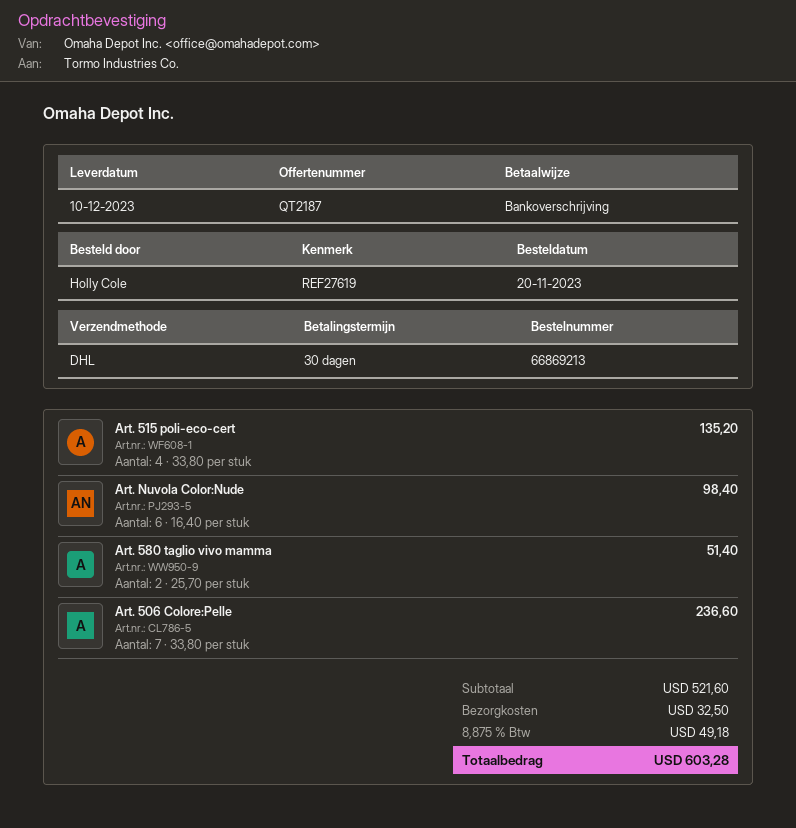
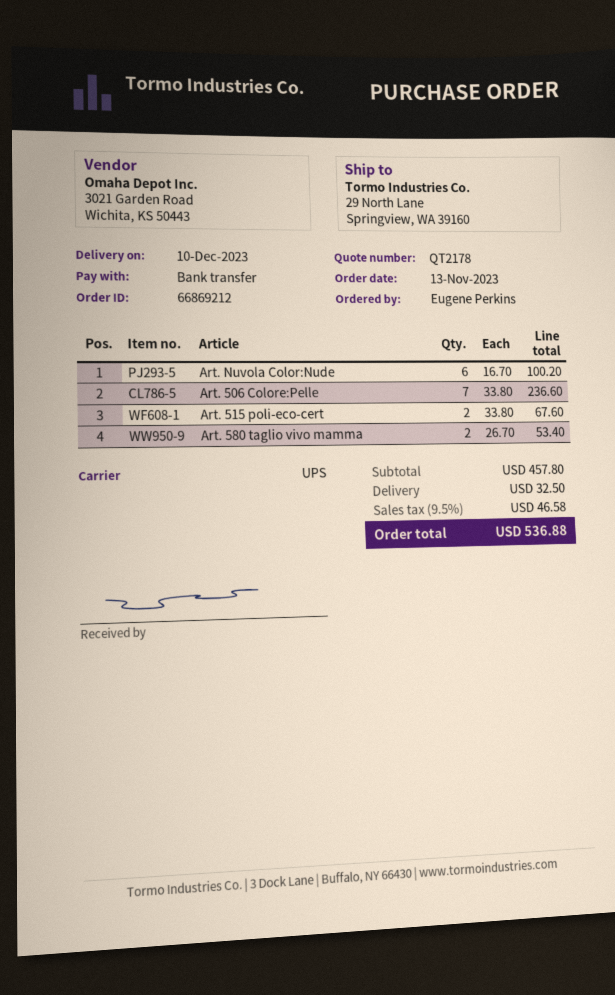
quote number: QT2187 -> QT2178
order number: 66869213 -> 66869212
order date: 2023-11-20 -> 2023-11-13
ordered by: Holly Cole -> Eugene Perkins
shipping method: DHL -> UPS
Art. 515 poli-eco-cert: 4 x 33.80 = 135.20 -> 2 x 33.80 = 67.60
Art. Nuvola Color:Nude: 6 x 16.40 = 98.40 -> 6 x 16.70 = 100.20
Art. 580 taglio vivo mamma: 2 x 25.70 = 51.40 -> 2 x 26.70 = 53.40
subtotal: 521.60 -> 457.80
tax: 8.875% = 49.18 -> 9.5% = 46.58
total: 603.28 -> 536.88

